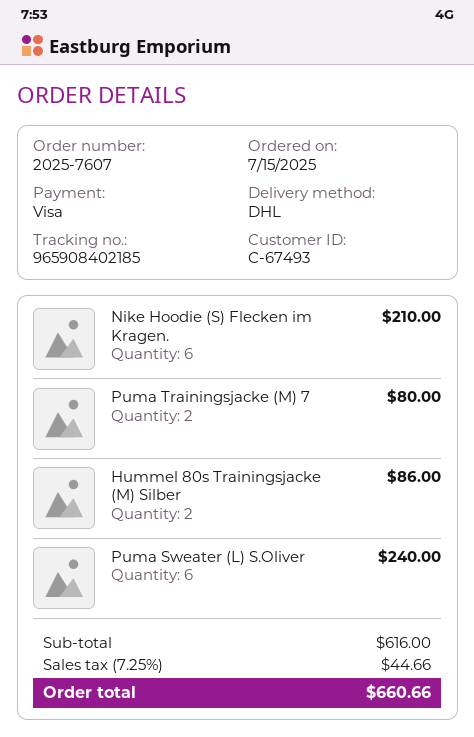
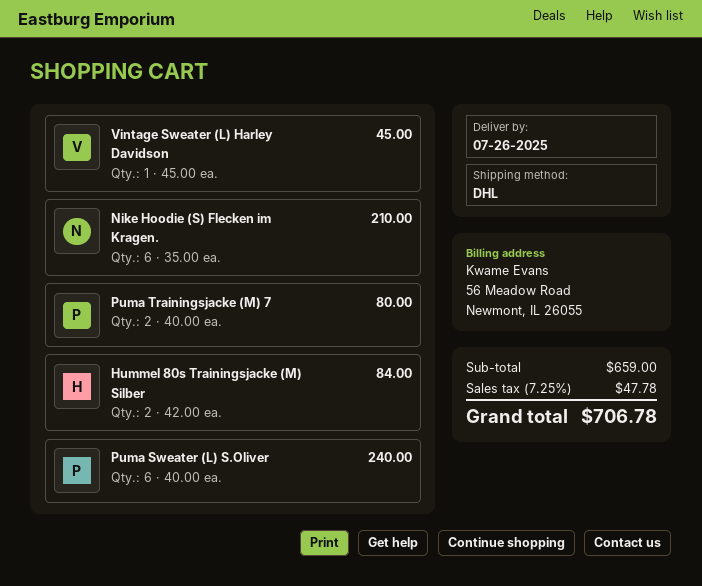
Hummel 80s Trainingsjacke (M) Silber: 2 for 86.00 -> 2 for 84.00
Vintage Sweater (L) Harley Davidson: none -> 1 for 45.00
subtotal: 616.00 -> 659.00
tax: 7.25% = 44.66 -> 7.25% = 47.78
total: 660.66 -> 706.78

